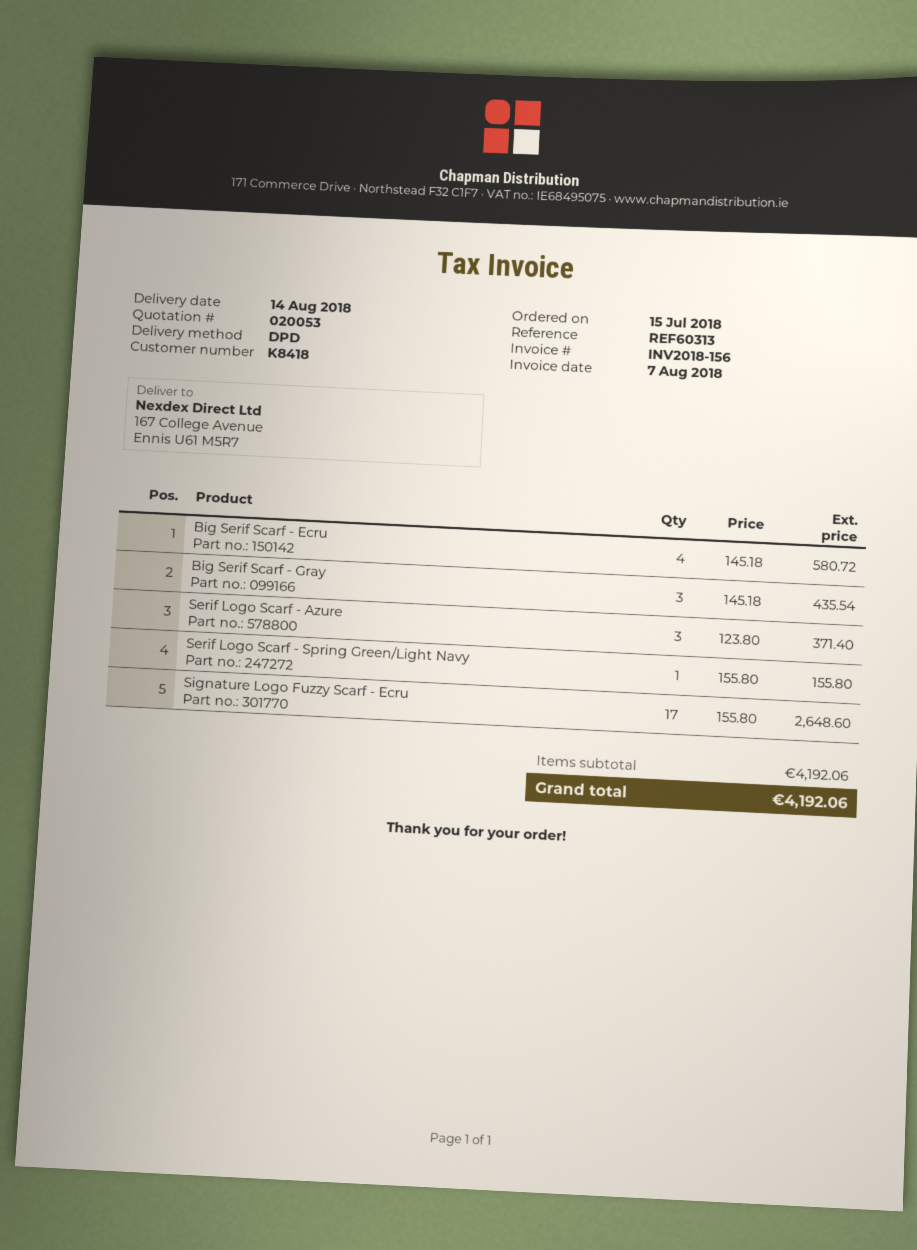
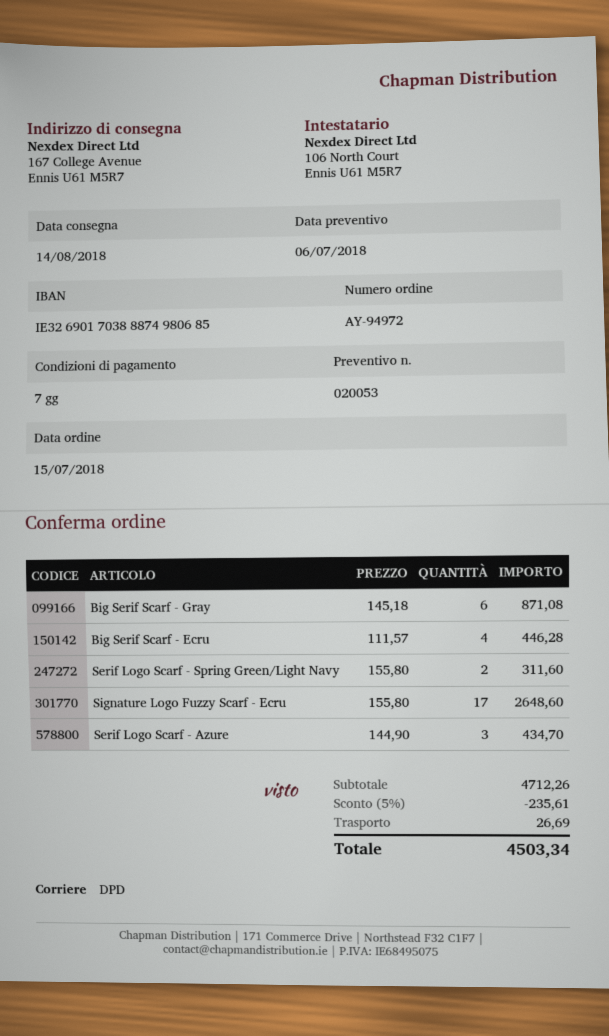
Big Serif Scarf - Ecru: 4 x 145.18 = 580.72 -> 4 x 111.57 = 446.28
Big Serif Scarf - Gray: 3 x 145.18 = 435.54 -> 6 x 145.18 = 871.08
Serif Logo Scarf - Azure: 3 x 123.80 = 371.40 -> 3 x 144.90 = 434.70
Serif Logo Scarf - Spring Green/Light Navy: 1 x 155.80 = 155.80 -> 2 x 155.80 = 311.60
subtotal: 4192.06 -> 4712.26
discount: none -> 5% = 235.61
shipping: none -> 26.69
total: 4192.06 -> 4503.34

